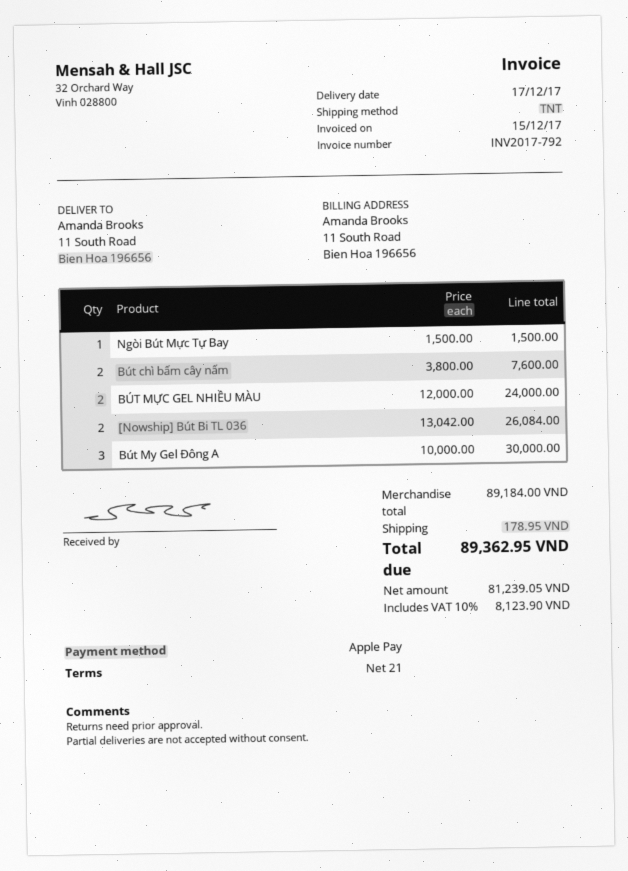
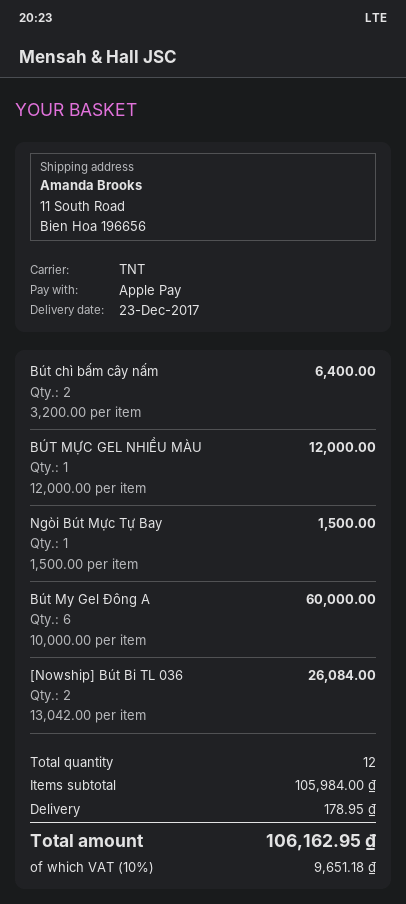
delivery date: 2017-12-17 -> 2017-12-23
Bút chì bấm cây nấm: 2 x 3800.00 = 7600.00 -> 2 x 3200.00 = 6400.00
BÚT MỰC GEL NHIỀU MÀU: 2 x 12000.00 = 24000.00 -> 1 x 12000.00 = 12000.00
Bút My Gel Đông A: 3 x 10000.00 = 30000.00 -> 6 x 10000.00 = 60000.00
subtotal: 89184.00 -> 105984.00
tax: 10% = 8123.90 -> 10% = 9651.18
total: 89362.95 -> 106162.95

